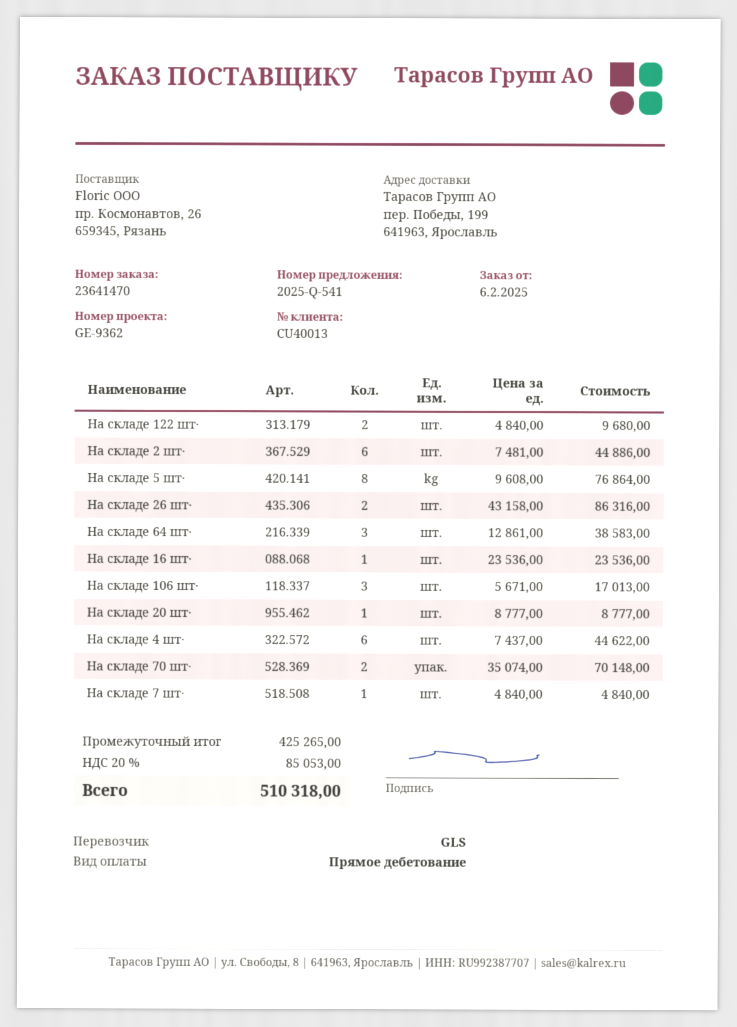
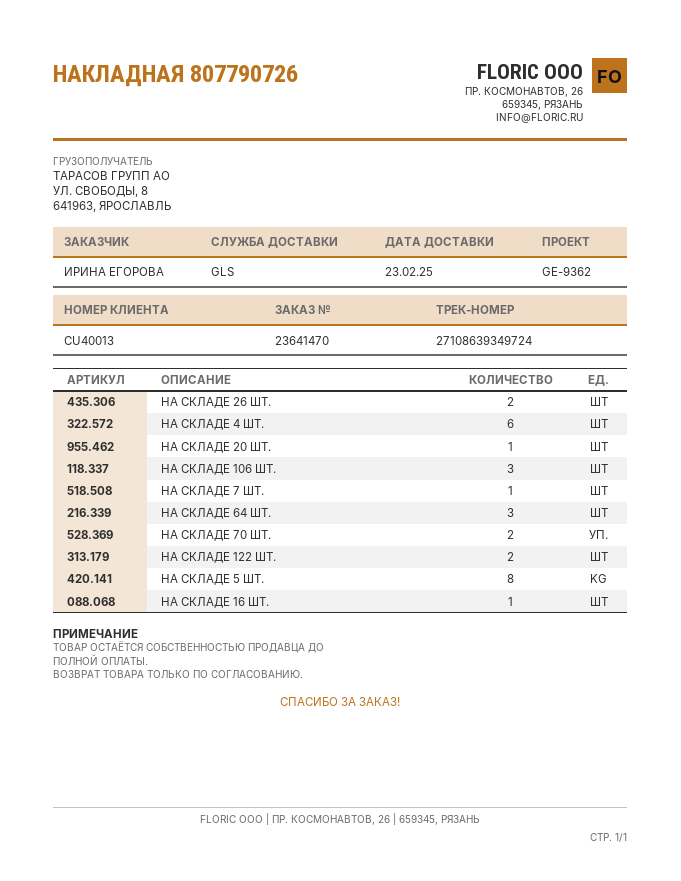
ship to: пер. Победы, 199, 641963, Ярославль -> УЛ. СВОБОДЫ, 8, 641963, ЯРОСЛАВЛЬ
На складе 2 шт․: 6 -> none

